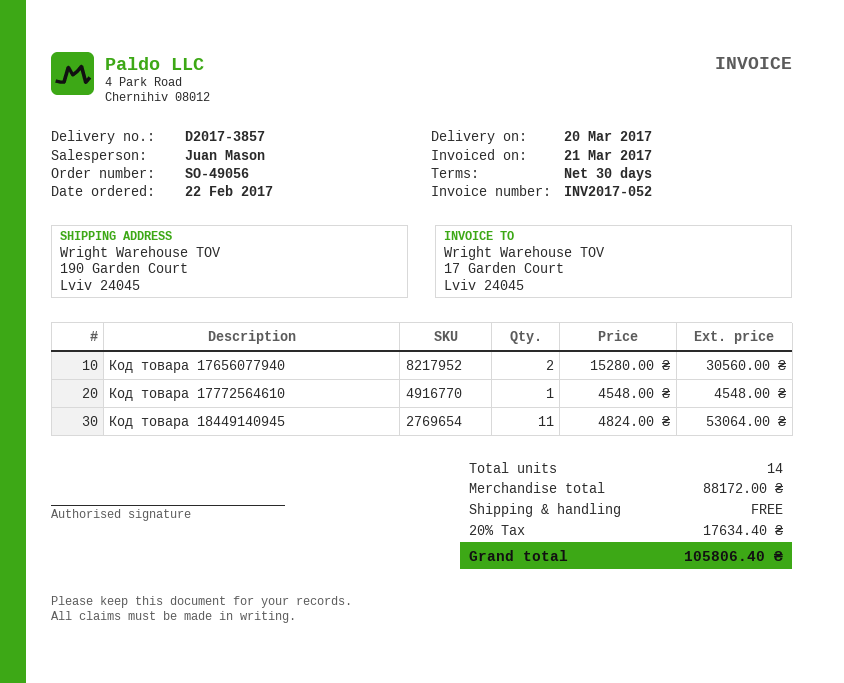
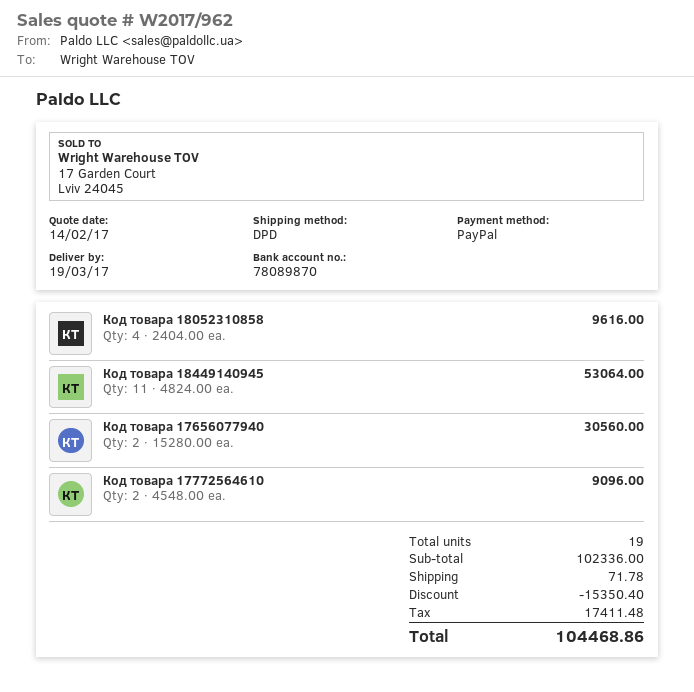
delivery date: 2017-03-20 -> 2017-03-19
Код товара 17772564610: 1 x 4548.00 = 4548.00 -> 2 x 4548.00 = 9096.00
Код товара 18052310858: none -> 4 x 2404.00 = 9616.00
total quantity: 14 -> 19
subtotal: 88172.00 -> 102336.00
discount: none -> 15350.40
shipping: 0.00 -> 71.78
tax: 17634.40 -> 17411.48
total: 105806.40 -> 104468.86

